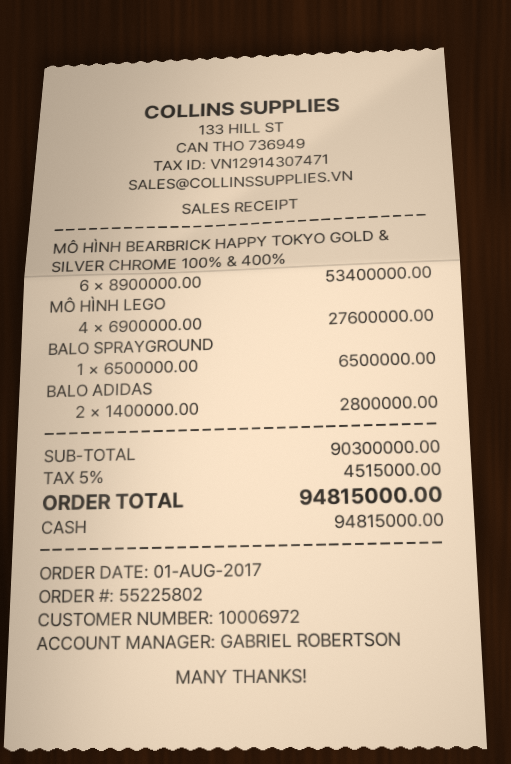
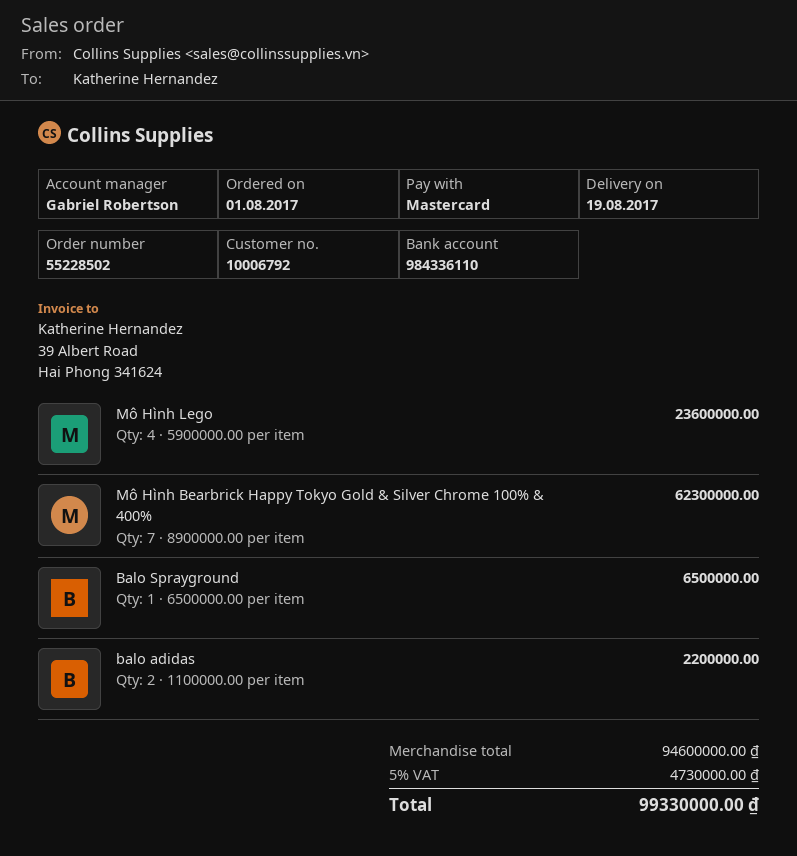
order number: 55225802 -> 55228502
customer number: 10006972 -> 10006792
payment method: cash -> Mastercard
MÔ HÌNH BEARBRICK HAPPY TOKYO GOLD & SILVER CHROME 100% & 400%: 6 x 8900000.00 = 53400000.00 -> 7 x 8900000.00 = 62300000.00
MÔ HÌNH LEGO: 4 x 6900000.00 = 27600000.00 -> 4 x 5900000.00 = 23600000.00
BALO ADIDAS: 2 x 1400000.00 = 2800000.00 -> 2 x 1100000.00 = 2200000.00
subtotal: 90300000.00 -> 94600000.00
tax: 5% = 4515000.00 -> 5% = 4730000.00
total: 94815000.00 -> 99330000.00

